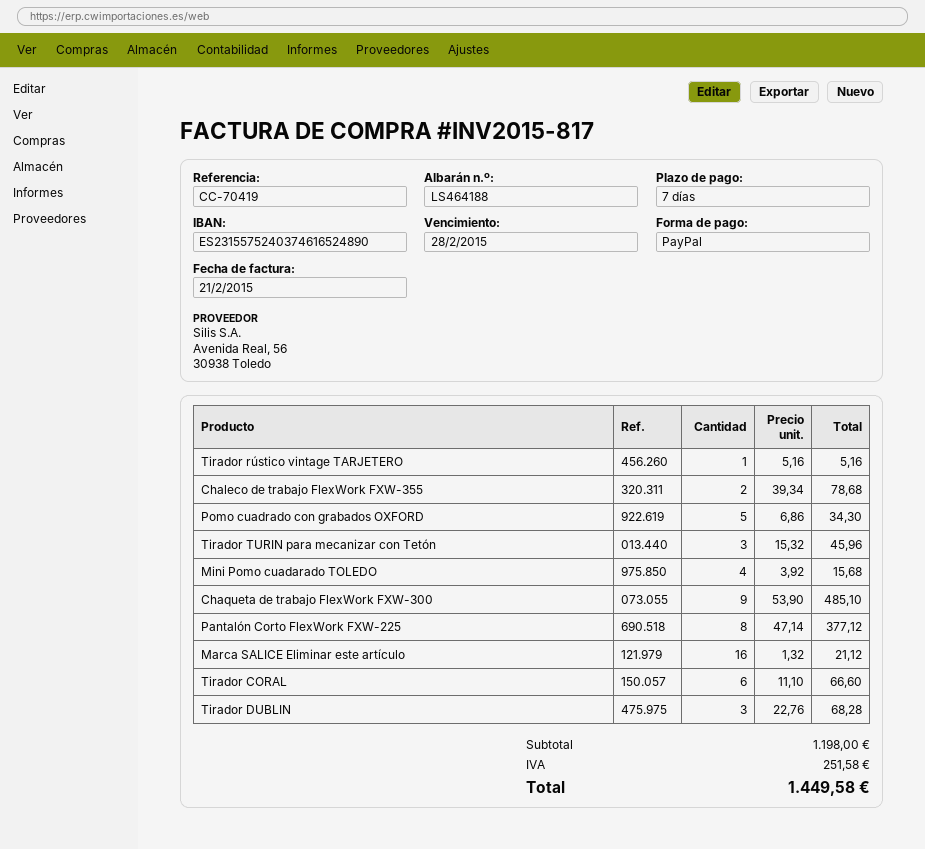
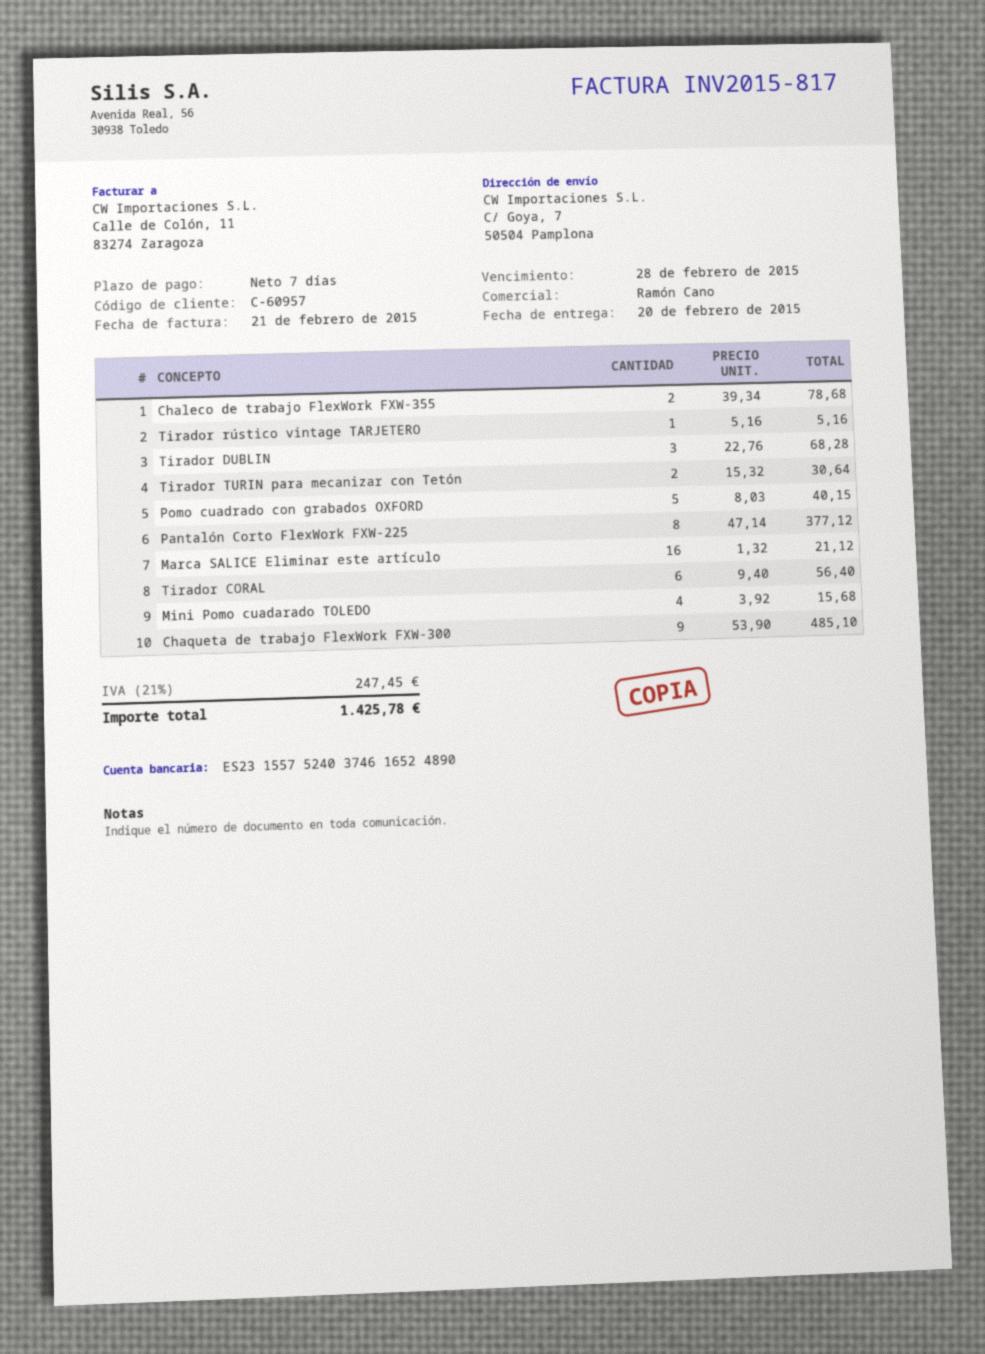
Pomo cuadrado con grabados OXFORD: 5 x 6.86 = 34.30 -> 5 x 8.03 = 40.15
Tirador TURIN para mecanizar con Tetón: 3 x 15.32 = 45.96 -> 2 x 15.32 = 30.64
Tirador CORAL: 6 x 11.10 = 66.60 -> 6 x 9.40 = 56.40
tax: 251.58 -> 247.45
total: 1449.58 -> 1425.78

